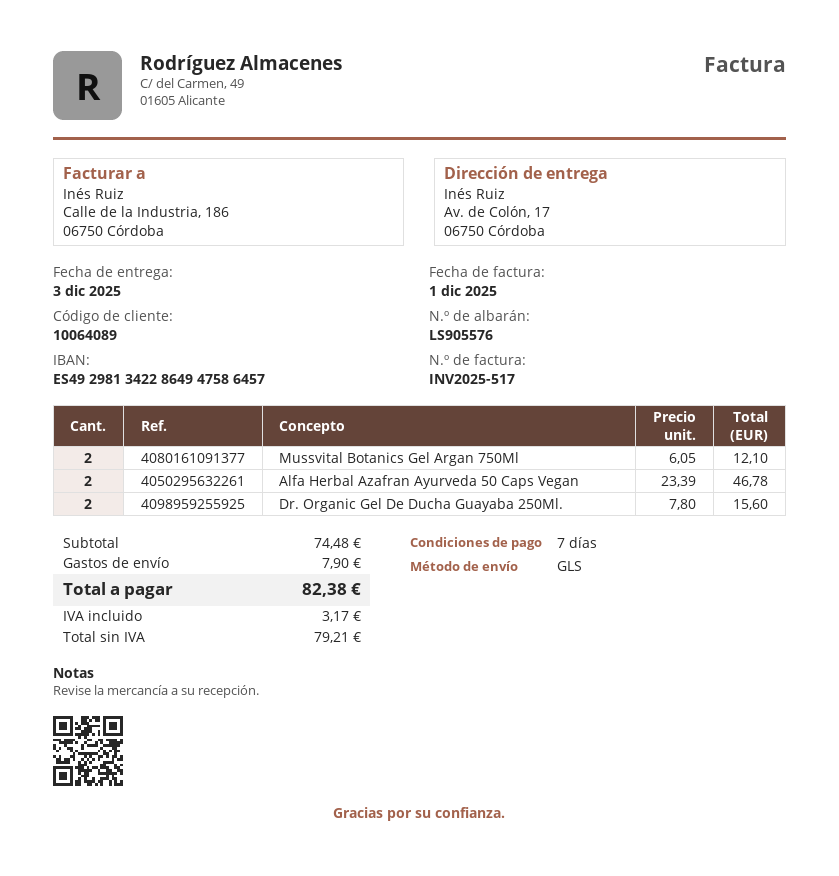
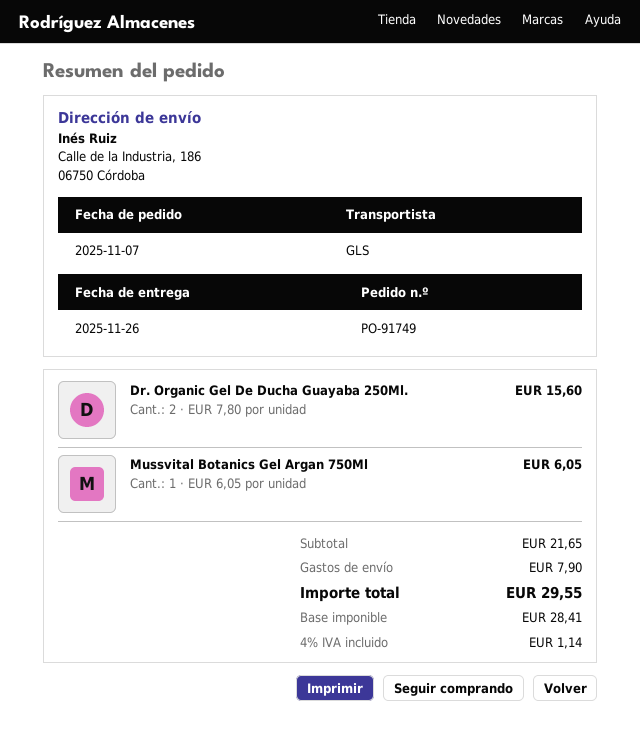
delivery date: 2025-12-03 -> 2025-11-26
ship to: Av. de Colón, 17, 06750 Córdoba -> Calle de la Industria, 186, 06750 Córdoba
Mussvital Botanics Gel Argan 750Ml: 2 x 6.05 = 12.10 -> 1 x 6.05 = 6.05
Alfa Herbal Azafran Ayurveda 50 Caps Vegan: 2 x 23.39 = 46.78 -> none
subtotal: 74.48 -> 21.65
net: 79.21 -> 28.41
tax: 3.17 -> 1.14
total: 82.38 -> 29.55

